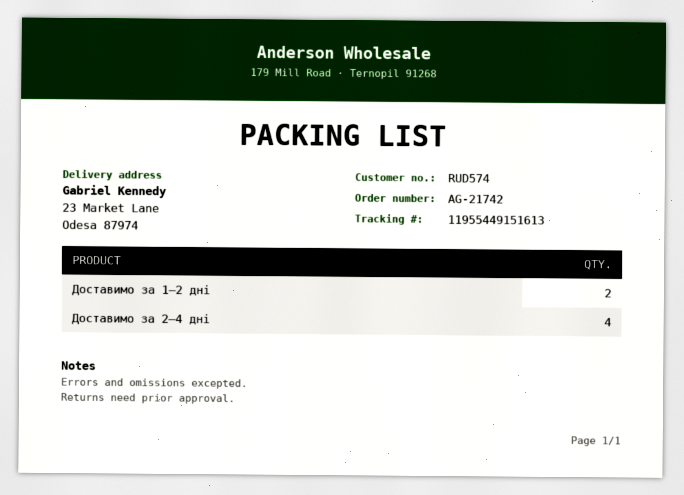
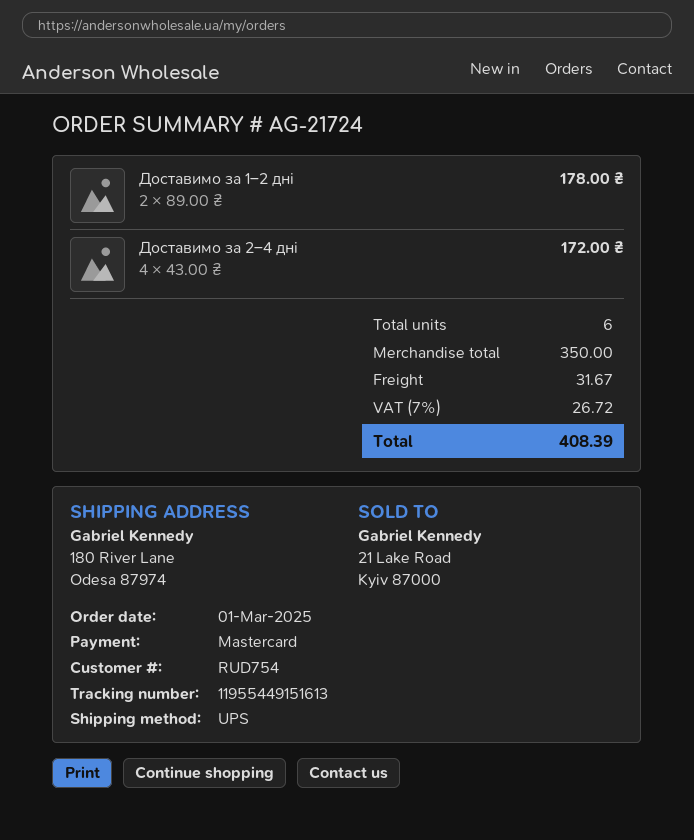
order number: AG-21742 -> AG-21724
customer number: RUD574 -> RUD754
ship to: 23 Market Lane, Odesa 87974 -> 180 River Lane, Odesa 87974

